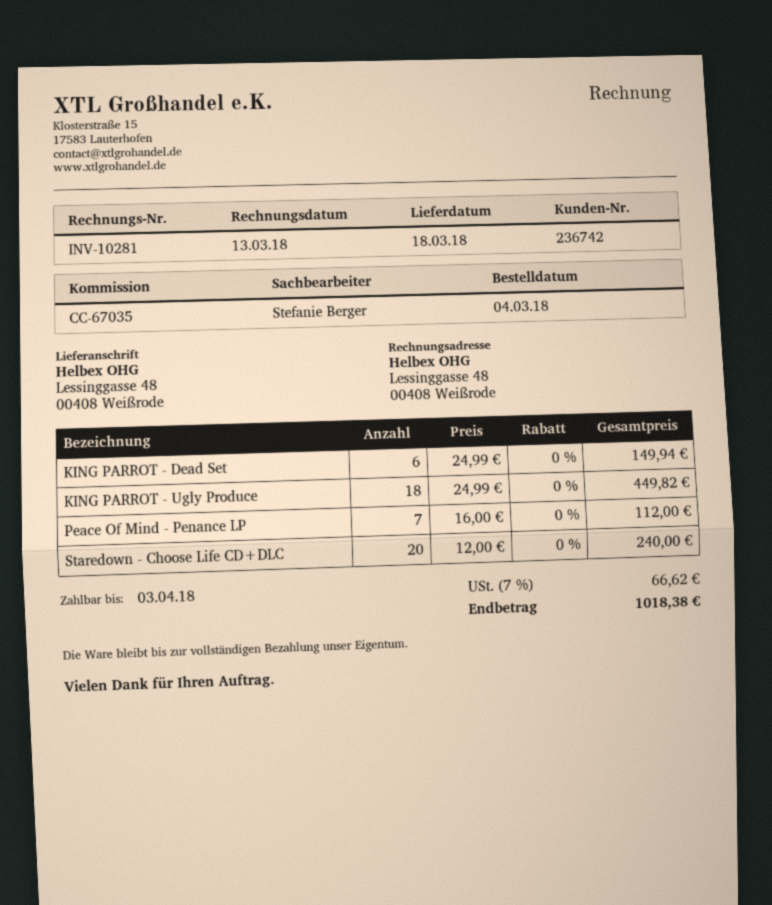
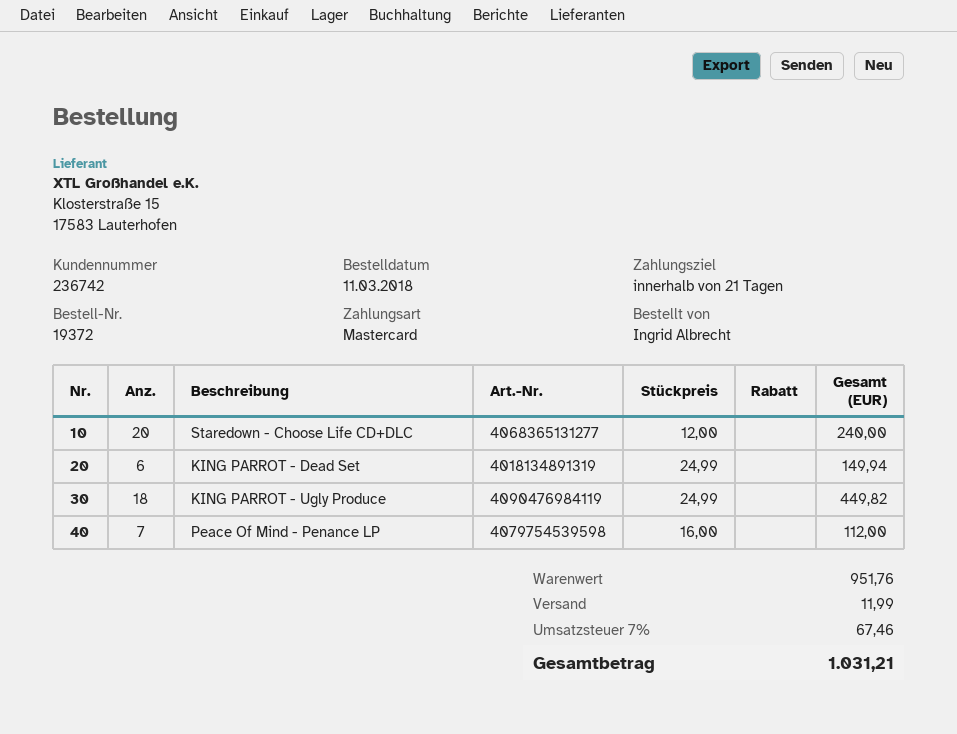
order date: 2018-03-04 -> 2018-03-11
shipping: none -> 11.99
tax: 7% = 66.62 -> 7% = 67.46
total: 1018.38 -> 1031.21

